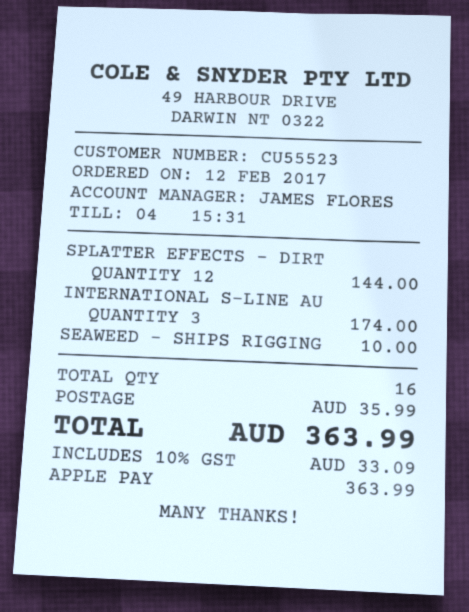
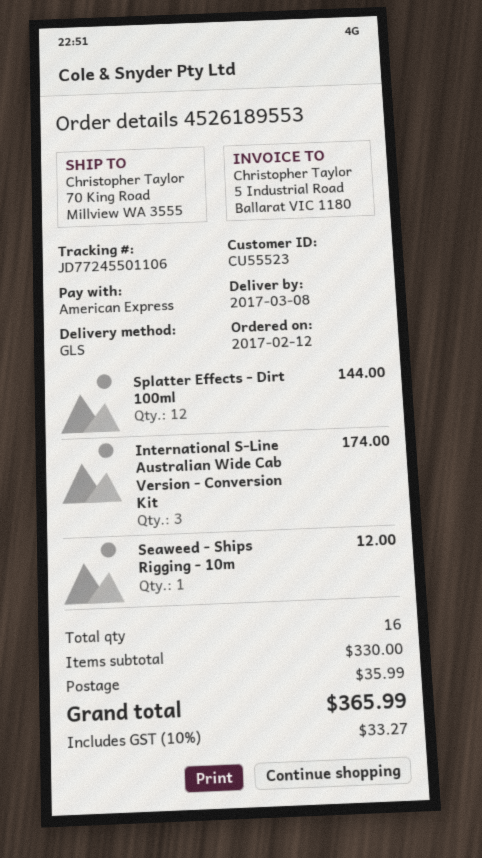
payment method: Apple Pay -> American Express
SEAWEED - SHIPS RIGGING: 1 for 10.00 -> 1 for 12.00
tax: 10% = 33.09 -> 10% = 33.27
total: 363.99 -> 365.99

